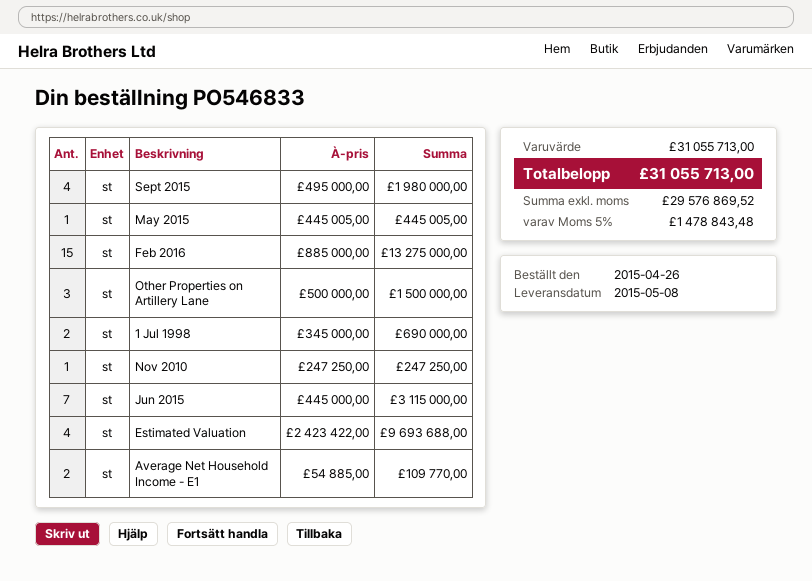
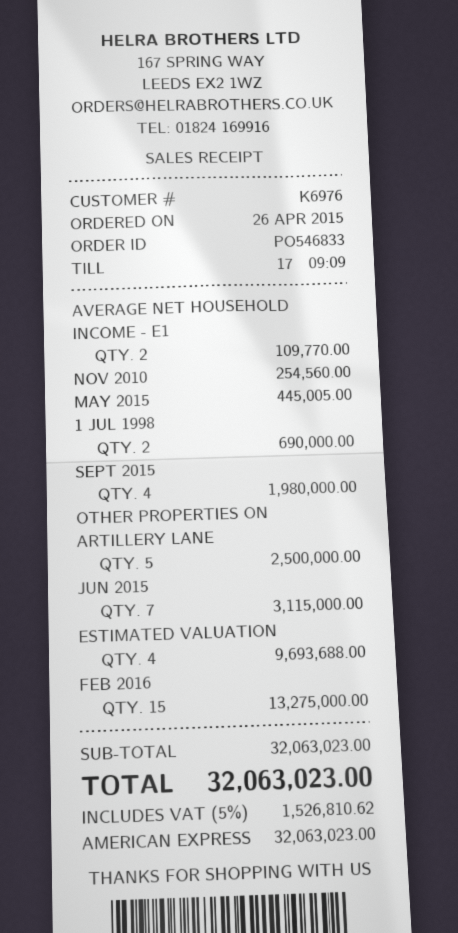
Other Properties on Artillery Lane: 3 for 1500000.00 -> 5 for 2500000.00
Nov 2010: 1 for 247250.00 -> 1 for 254560.00
subtotal: 31055713.00 -> 32063023.00
tax: 5% = 1478843.48 -> 5% = 1526810.62
total: 31055713.00 -> 32063023.00

